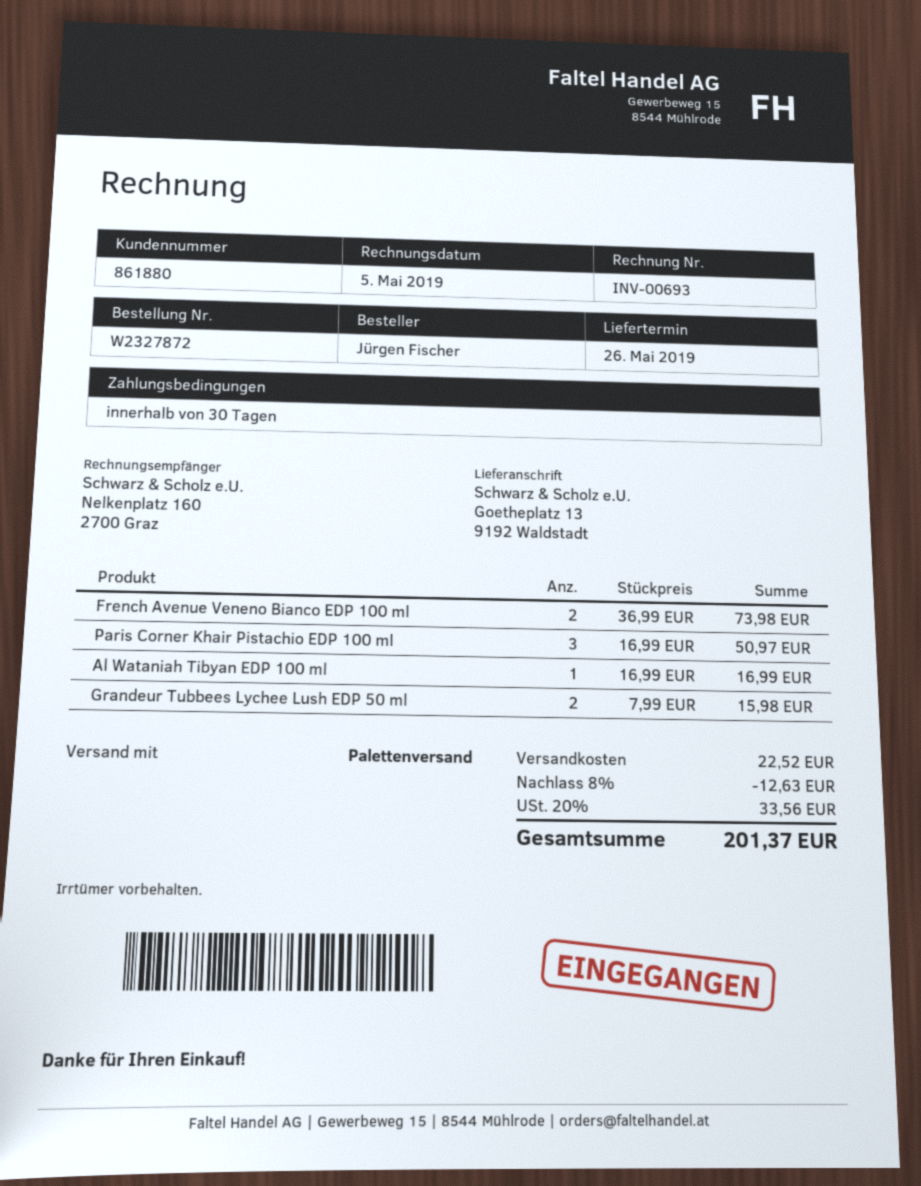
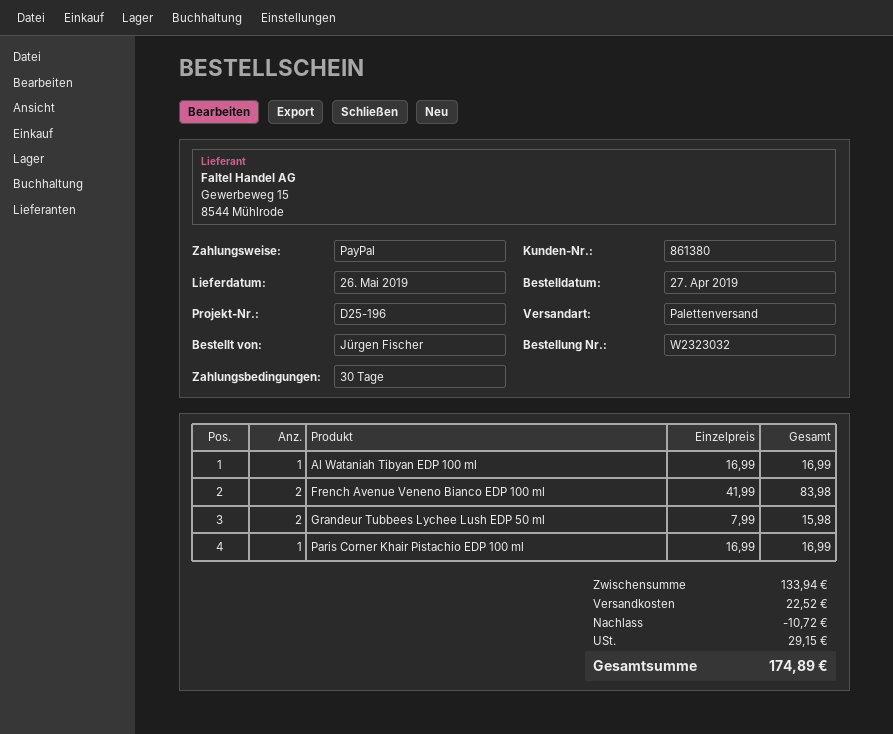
order number: W2327872 -> W2323032
customer number: 861880 -> 861380
French Avenue Veneno Bianco EDP 100 ml: 2 x 36.99 = 73.98 -> 2 x 41.99 = 83.98
Paris Corner Khair Pistachio EDP 100 ml: 3 x 16.99 = 50.97 -> 1 x 16.99 = 16.99
discount: 12.63 -> 10.72
tax: 33.56 -> 29.15
total: 201.37 -> 174.89

